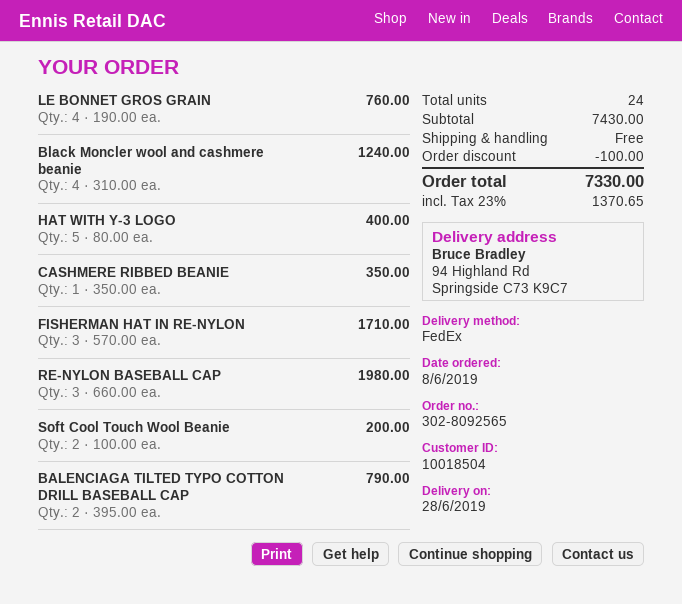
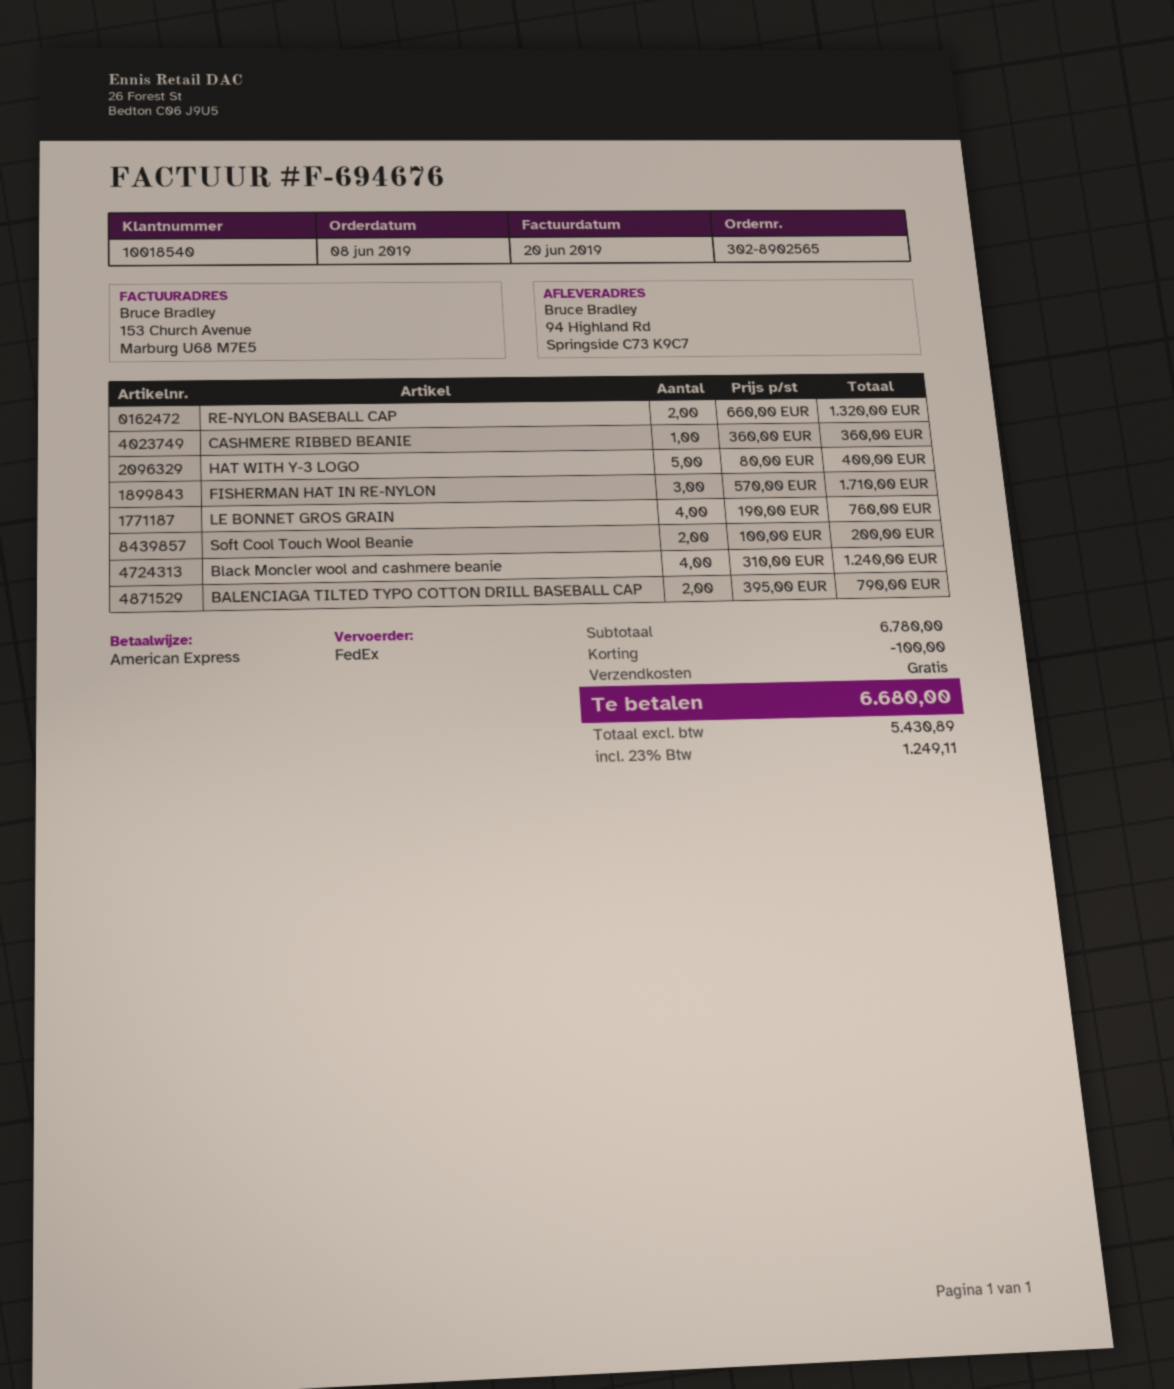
order number: 302-8092565 -> 302-8902565
customer number: 10018504 -> 10018540
CASHMERE RIBBED BEANIE: 1 x 350.00 = 350.00 -> 1 x 360.00 = 360.00
RE-NYLON BASEBALL CAP: 3 x 660.00 = 1980.00 -> 2 x 660.00 = 1320.00
subtotal: 7430.00 -> 6780.00
tax: 23% = 1370.65 -> 23% = 1249.11
total: 7330.00 -> 6680.00

